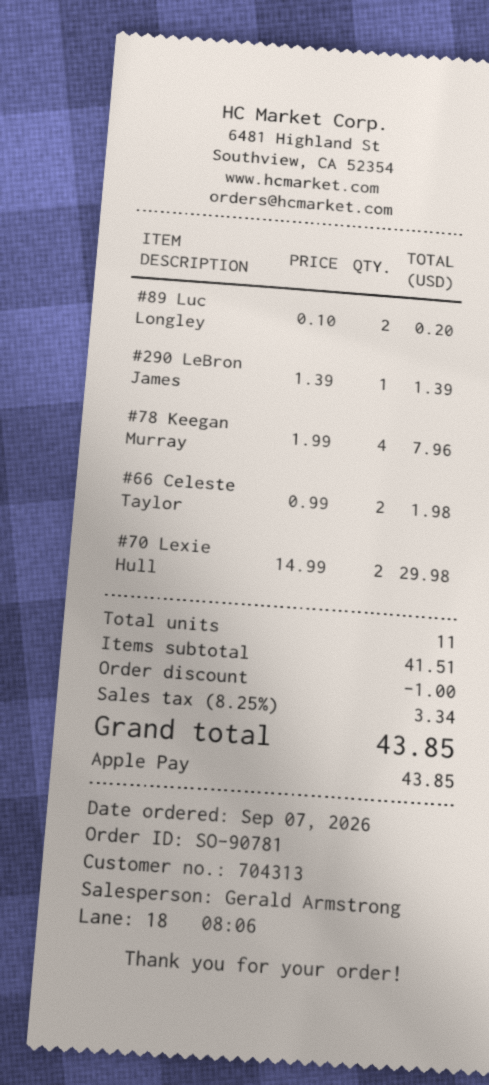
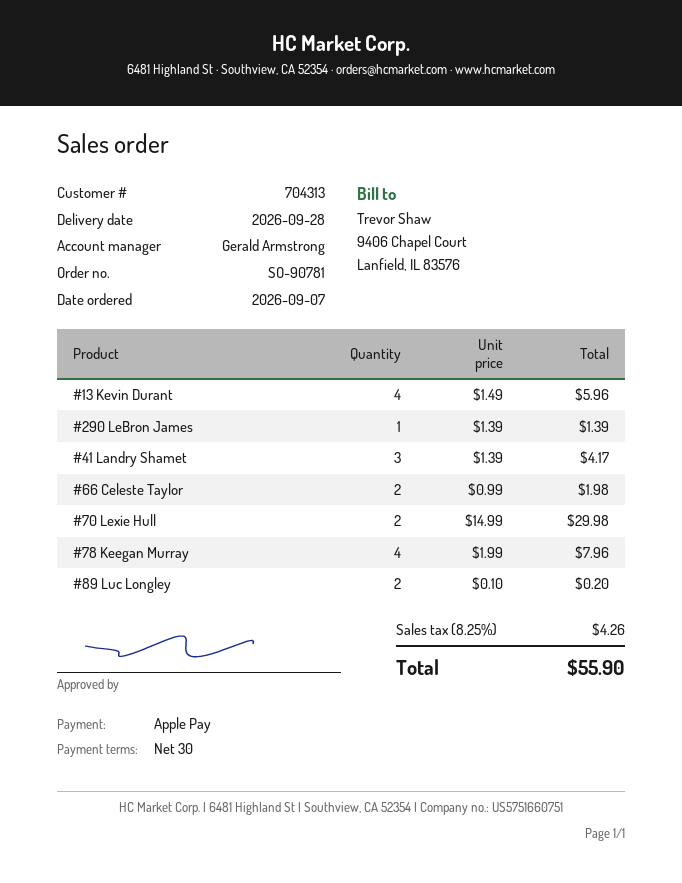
#13 Kevin Durant: none -> 4 x 1.49 = 5.96
#41 Landry Shamet: none -> 3 x 1.39 = 4.17
discount: 1.00 -> none
tax: 8.25% = 3.34 -> 8.25% = 4.26
total: 43.85 -> 55.90

